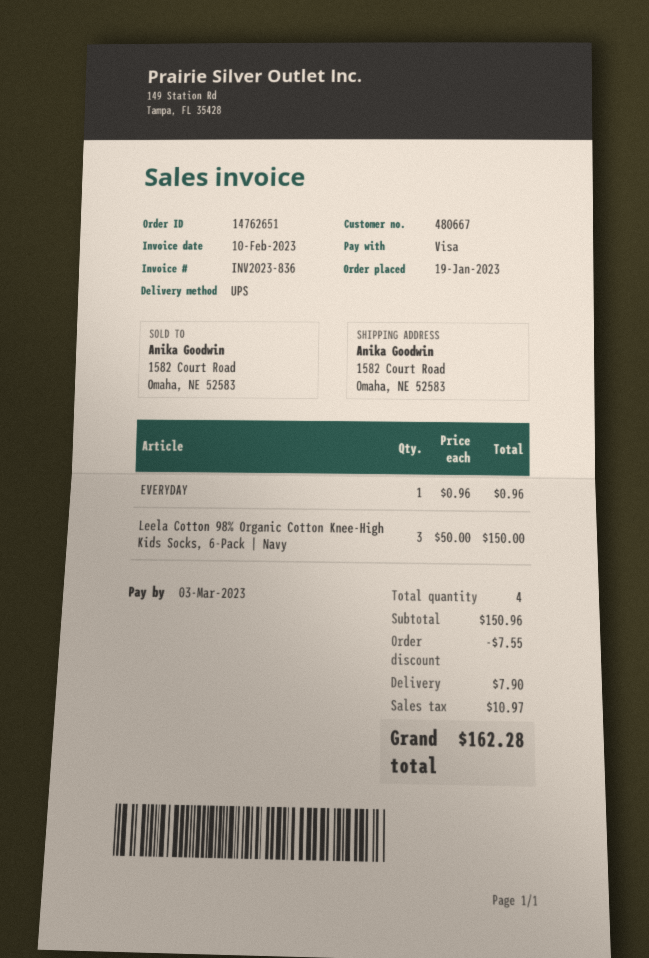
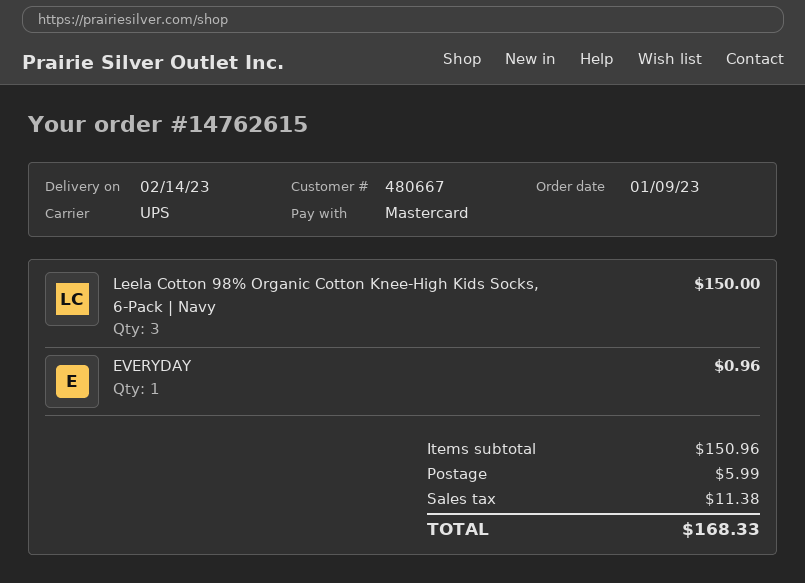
order number: 14762651 -> 14762615
order date: 2023-01-19 -> 2023-01-09
payment method: Visa -> Mastercard
discount: 7.55 -> none
shipping: 7.90 -> 5.99
tax: 10.97 -> 11.38
total: 162.28 -> 168.33

